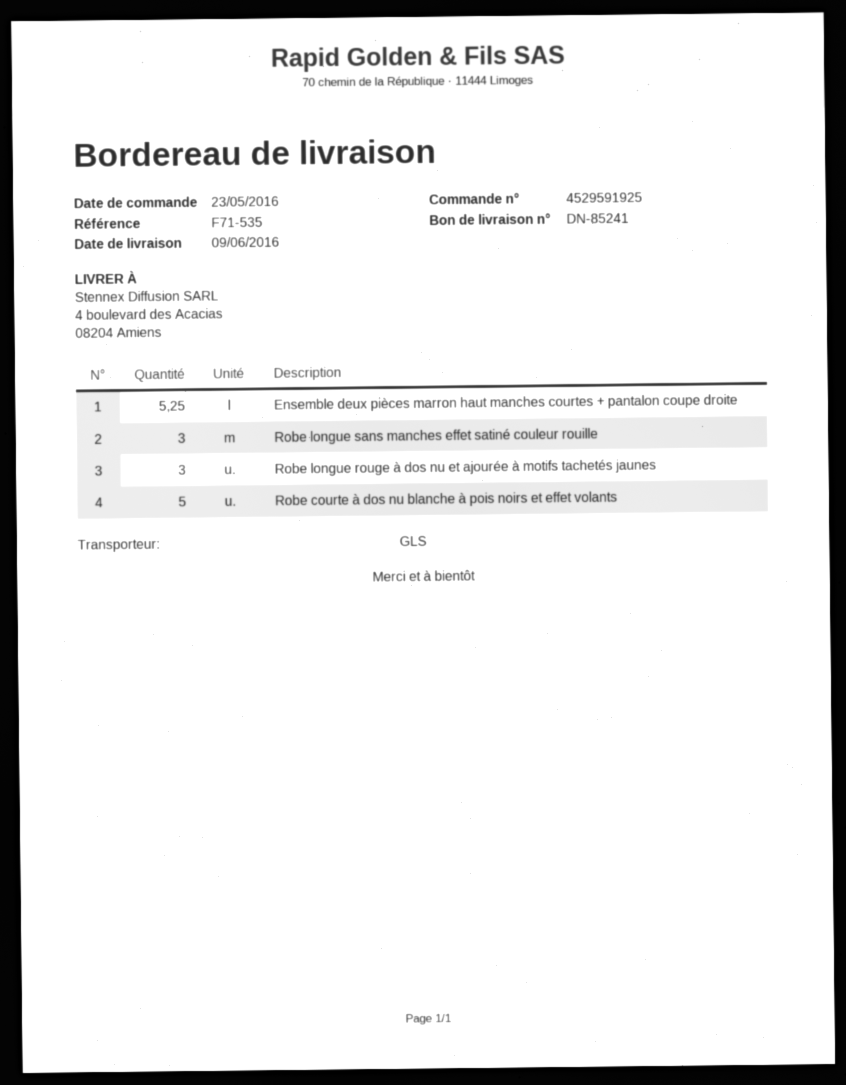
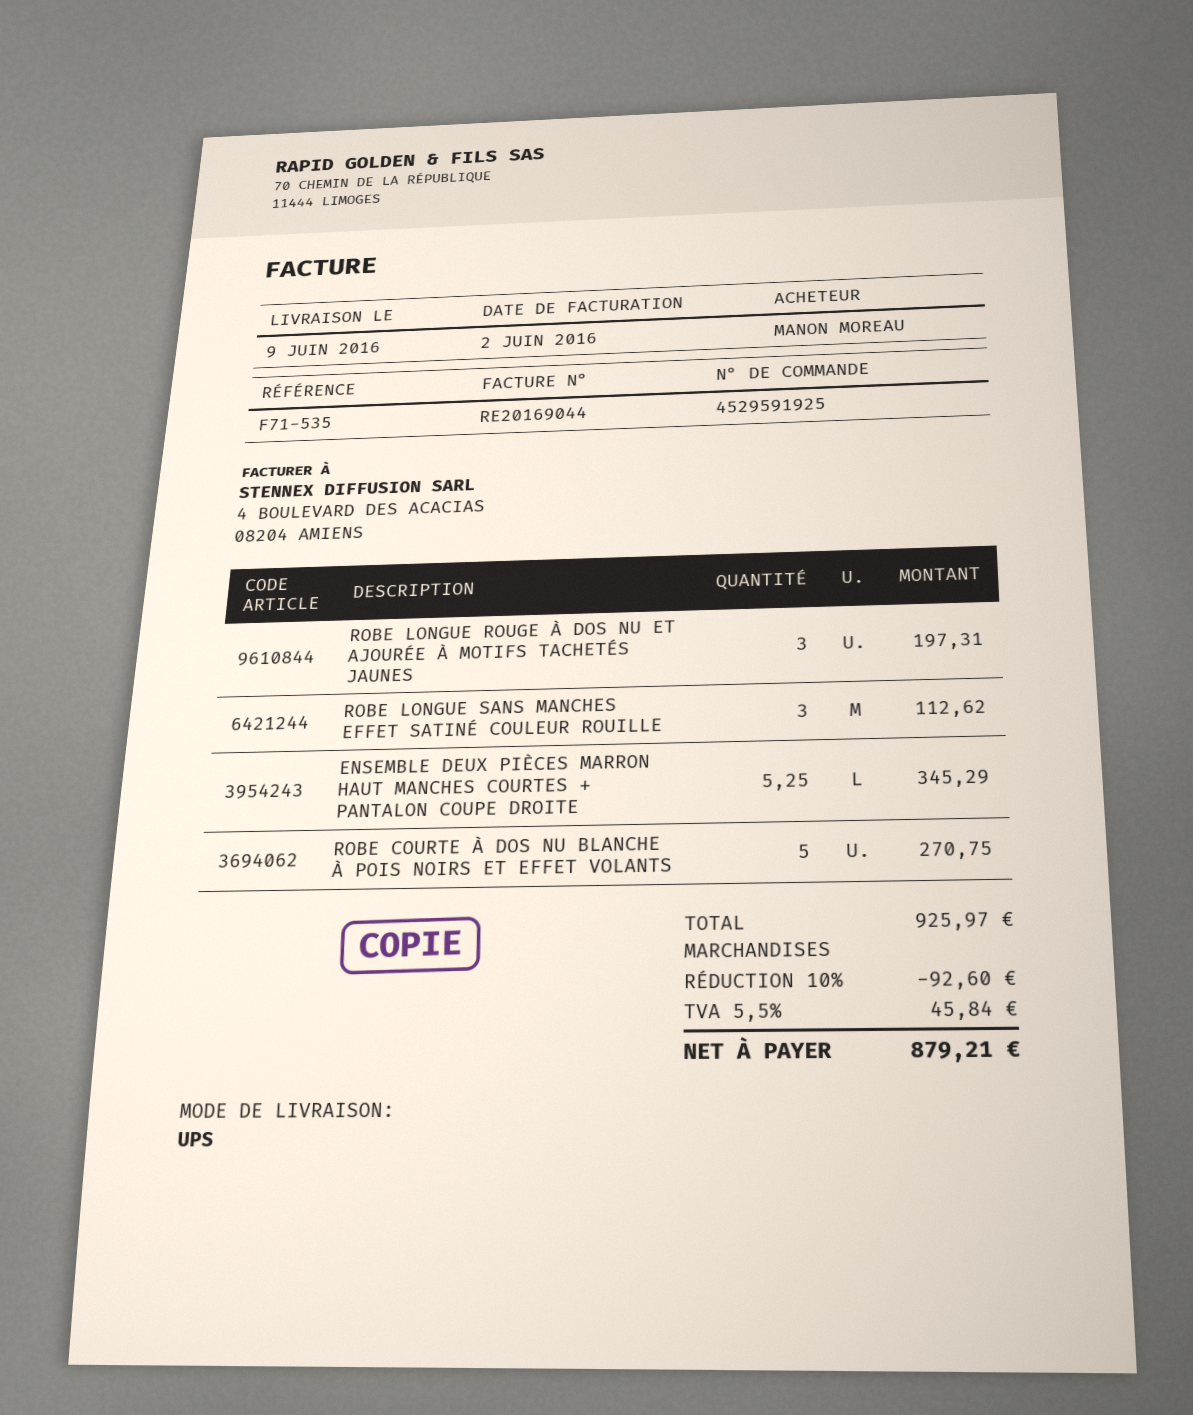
shipping method: GLS -> UPS

